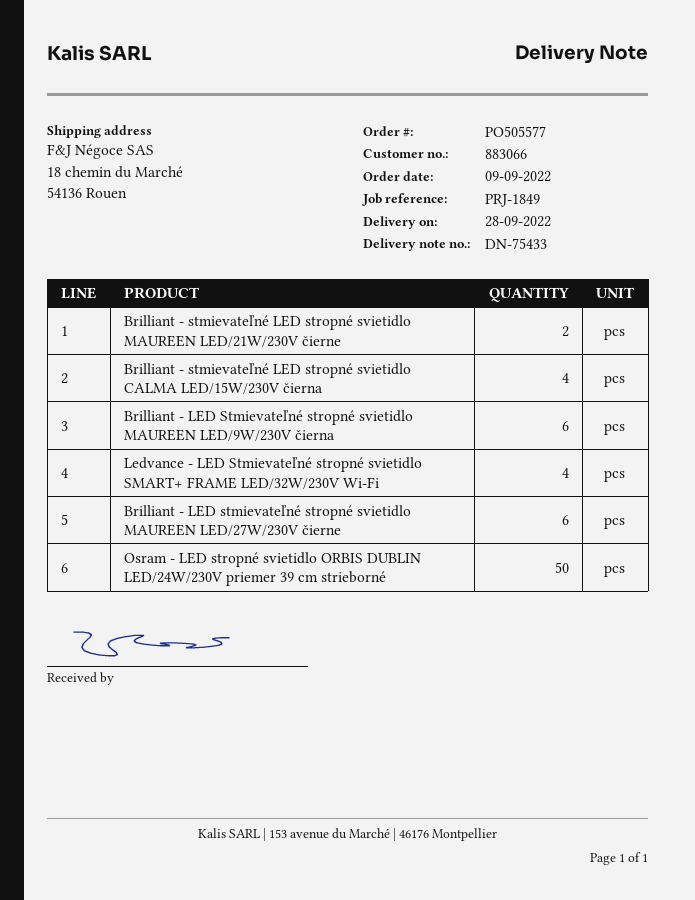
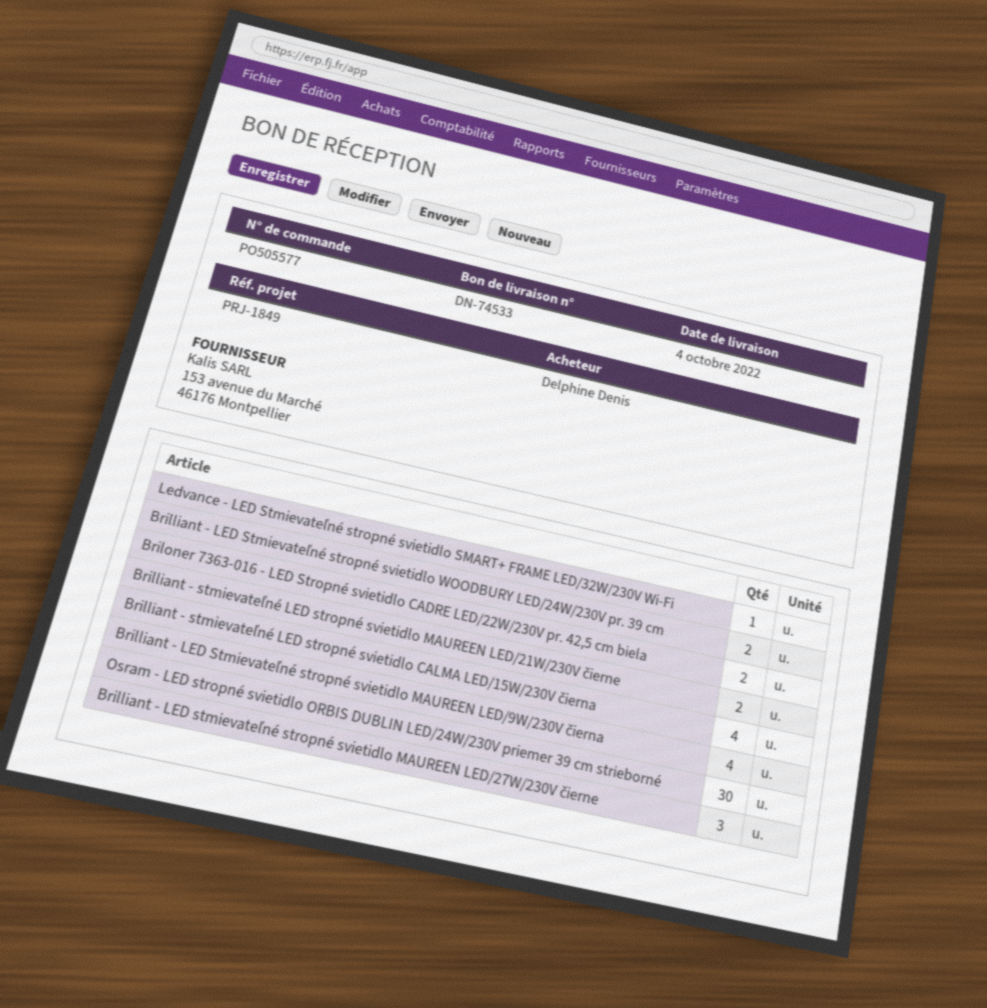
delivery note number: DN-75433 -> DN-74533
delivery date: 2022-09-28 -> 2022-10-04
Brilliant - LED Stmievateľné stropné svietidlo MAUREEN LED/9W/230V čierna: 6 -> 4
Ledvance - LED Stmievateľné stropné svietidlo SMART+ FRAME LED/32W/230V Wi-Fi: 4 -> 1
Brilliant - LED stmievateľné stropné svietidlo MAUREEN LED/27W/230V čierne: 6 -> 3
Osram - LED stropné svietidlo ORBIS DUBLIN LED/24W/230V priemer 39 cm strieborné: 50 -> 30
Brilliant - LED Stmievateľné stropné svietidlo WOODBURY LED/24W/230V pr. 39 cm: none -> 2
Briloner 7363-016 - LED Stropné svietidlo CADRE LED/22W/230V pr. 42,5 cm biela: none -> 2

